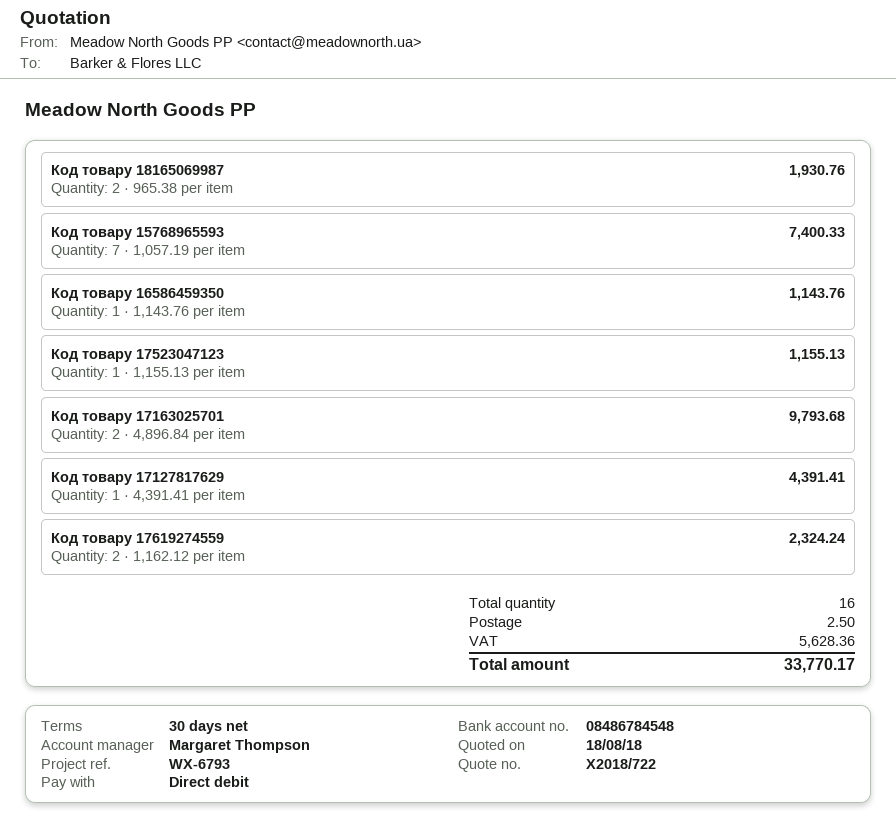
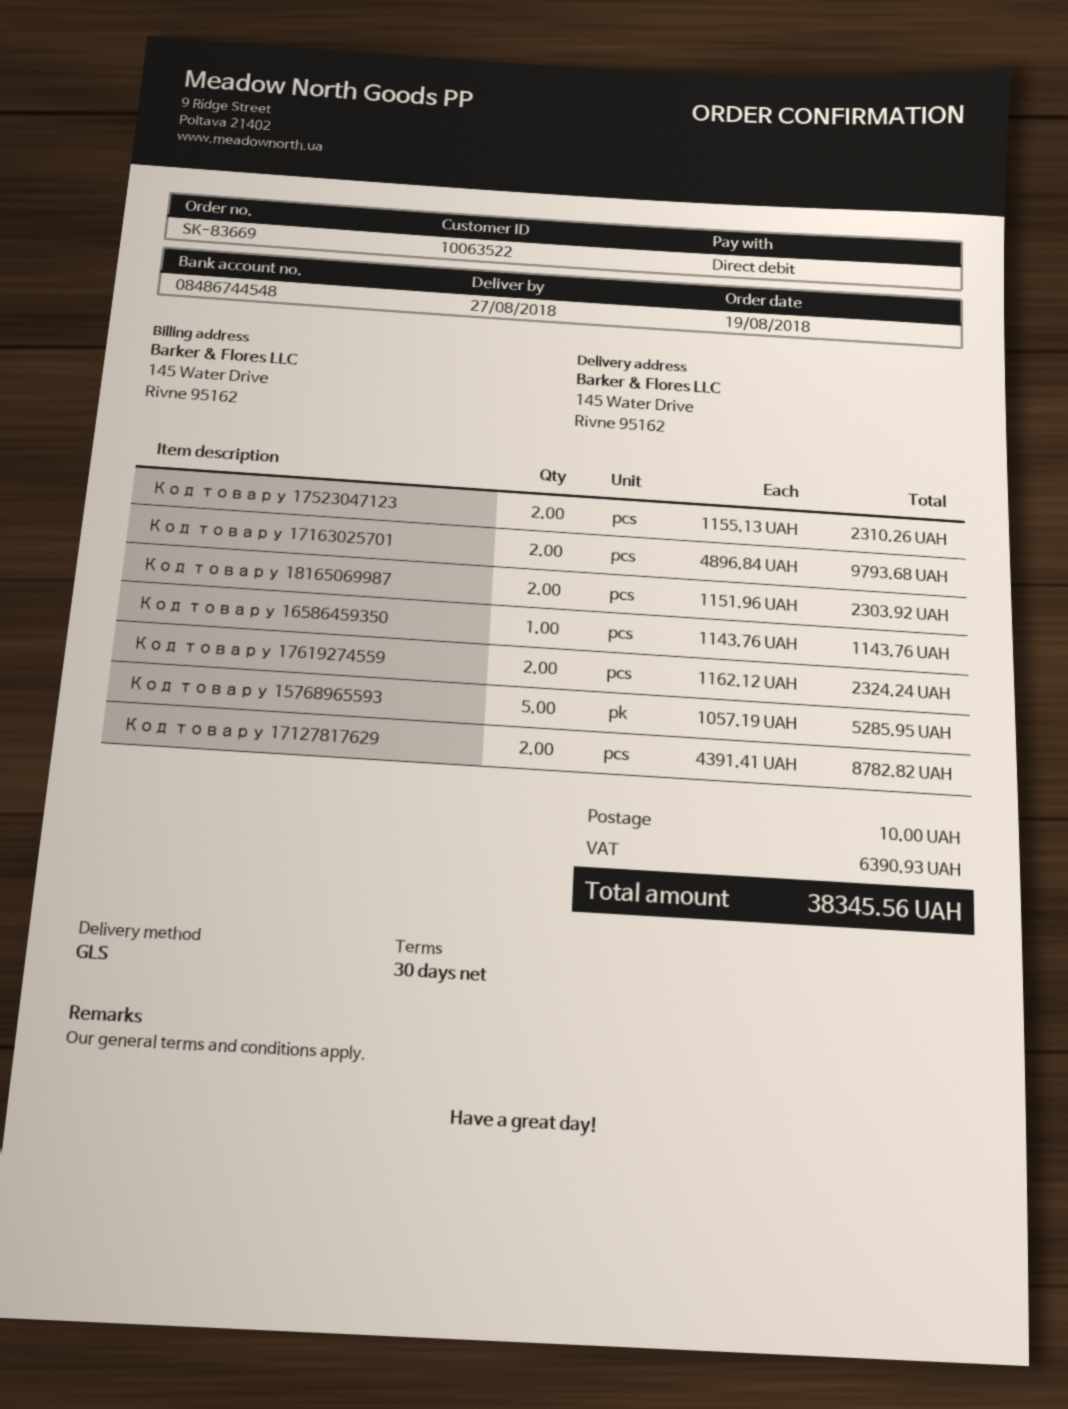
bank account: 08486784548 -> 08486744548
Код товару 18165069987: 2 x 965.38 = 1930.76 -> 2 x 1151.96 = 2303.92
Код товару 15768965593: 7 x 1057.19 = 7400.33 -> 5 x 1057.19 = 5285.95
Код товару 17523047123: 1 x 1155.13 = 1155.13 -> 2 x 1155.13 = 2310.26
Код товару 17127817629: 1 x 4391.41 = 4391.41 -> 2 x 4391.41 = 8782.82
shipping: 2.50 -> 10.00
tax: 5628.36 -> 6390.93
total: 33770.17 -> 38345.56

